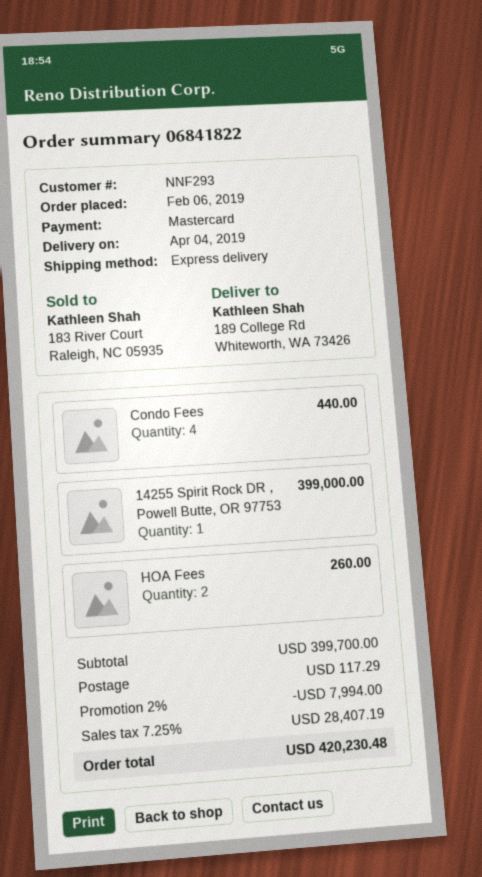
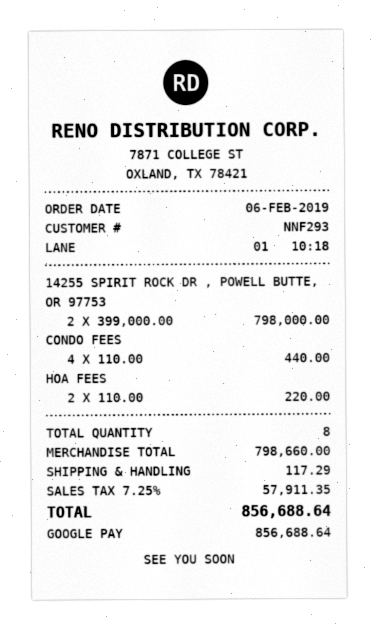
payment method: Mastercard -> Google Pay
14255 Spirit Rock DR , Powell Butte, OR 97753: 1 for 399000.00 -> 2 for 798000.00
HOA Fees: 2 for 260.00 -> 2 for 220.00
subtotal: 399700.00 -> 798660.00
discount: 2% = 7994.00 -> none
tax: 7.25% = 28407.19 -> 7.25% = 57911.35
total: 420230.48 -> 856688.64

